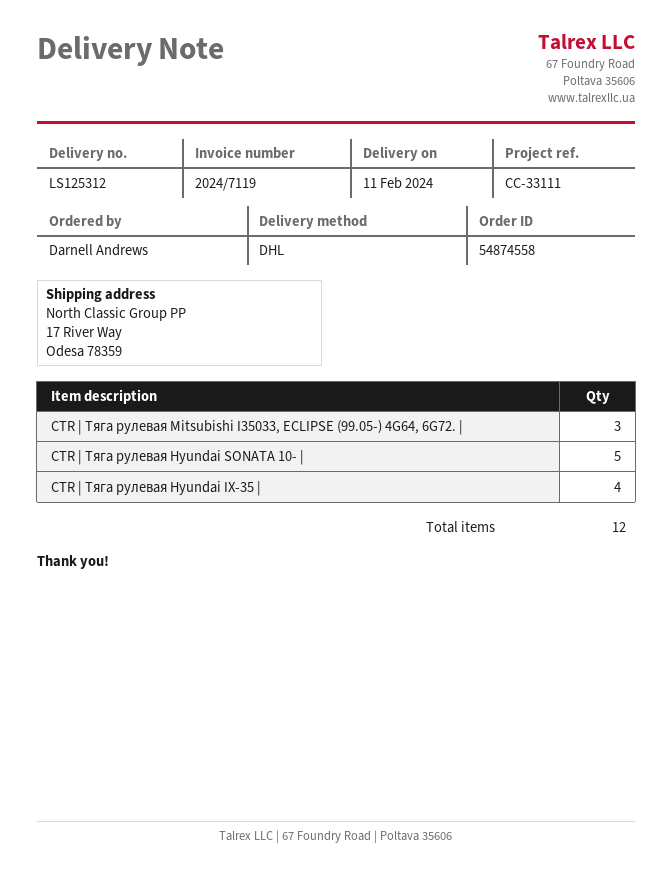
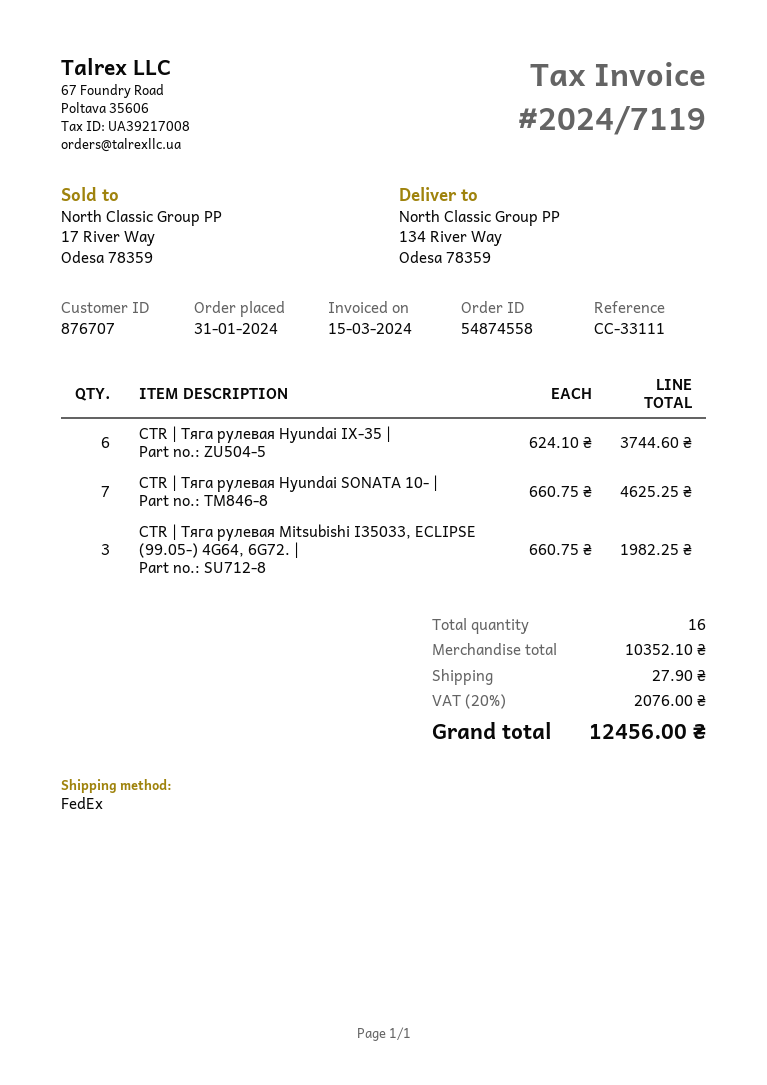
shipping method: DHL -> FedEx
ship to: 17 River Way, Odesa 78359 -> 134 River Way, Odesa 78359
CTR | Тяга рулевая Hyundai SONATA 10- |: 5 -> 7
CTR | Тяга рулевая Hyundai IX-35 |: 4 -> 6
total quantity: 12 -> 16

